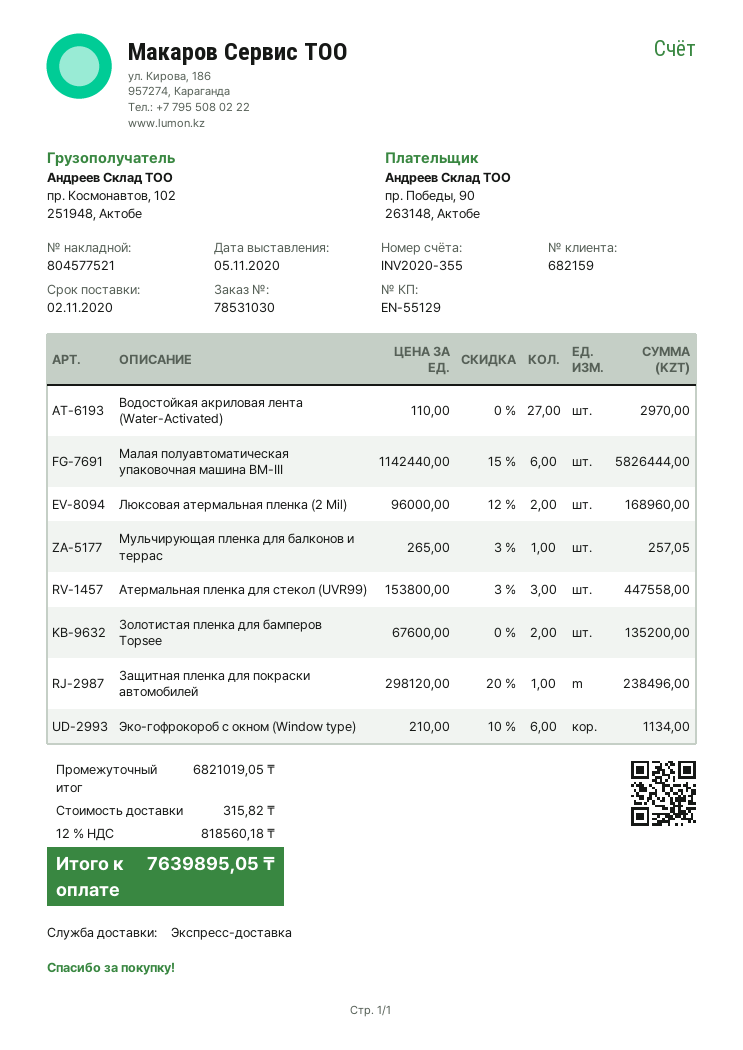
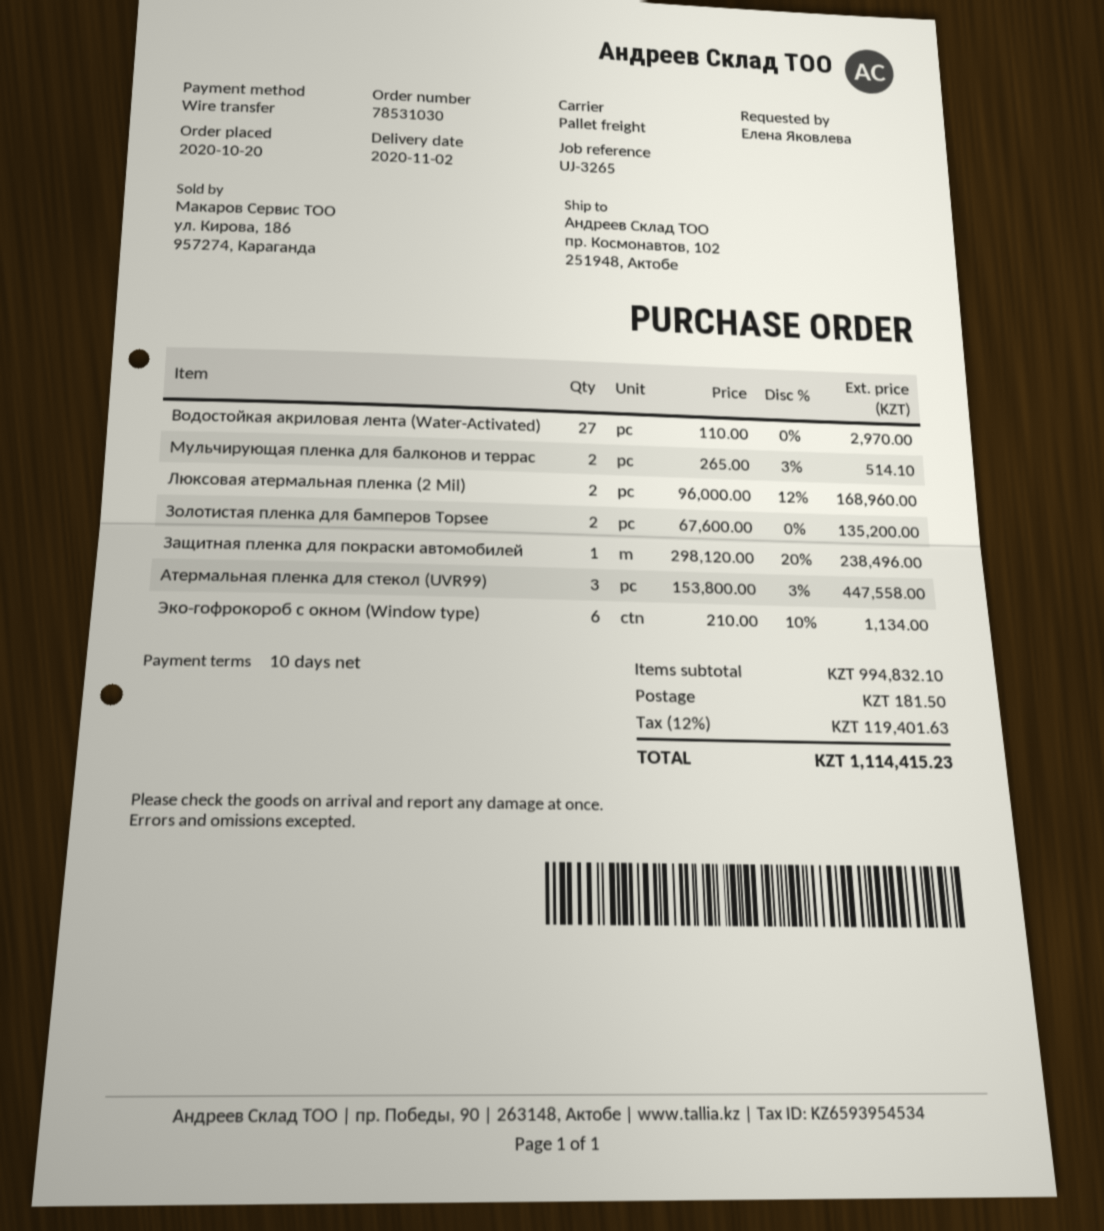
shipping method: express -> pallet freight
Малая полуавтоматическая упаковочная машина BM-III: 6 x 1142440.00 - 15% = 5826444.00 -> none
Мульчирующая пленка для балконов и террас: 1 x 265.00 - 3% = 257.05 -> 2 x 265.00 - 3% = 514.10
subtotal: 6821019.05 -> 994832.10
shipping: 315.82 -> 181.50
tax: 12% = 818560.18 -> 12% = 119401.63
total: 7639895.05 -> 1114415.23

